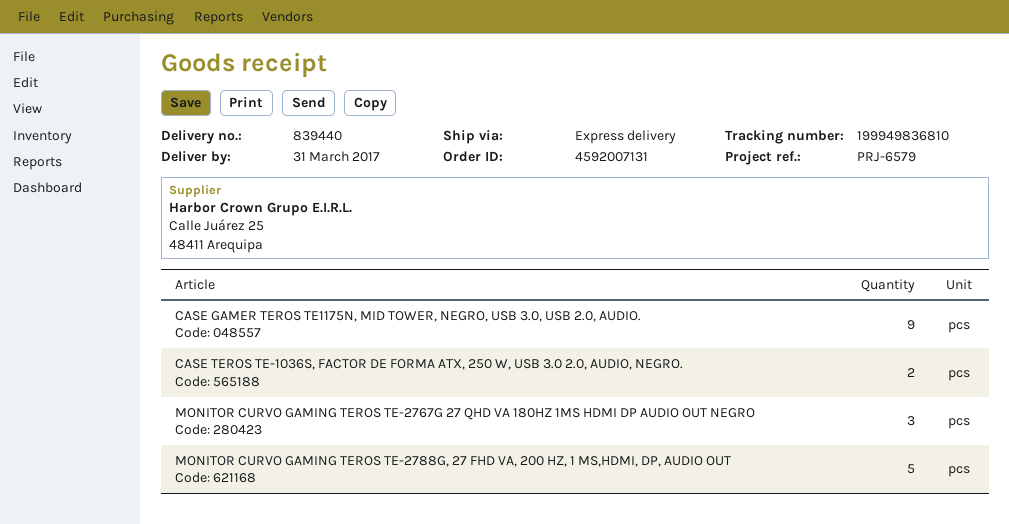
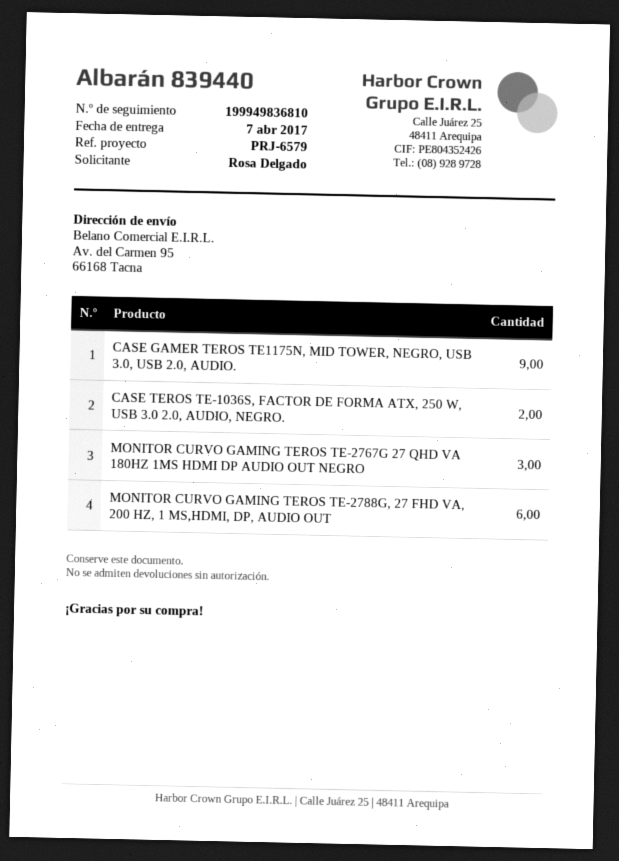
delivery date: 2017-03-31 -> 2017-04-07
MONITOR CURVO GAMING TEROS TE-2788G, 27 FHD VA, 200 HZ, 1 MS,HDMI, DP, AUDIO OUT: 5 -> 6

